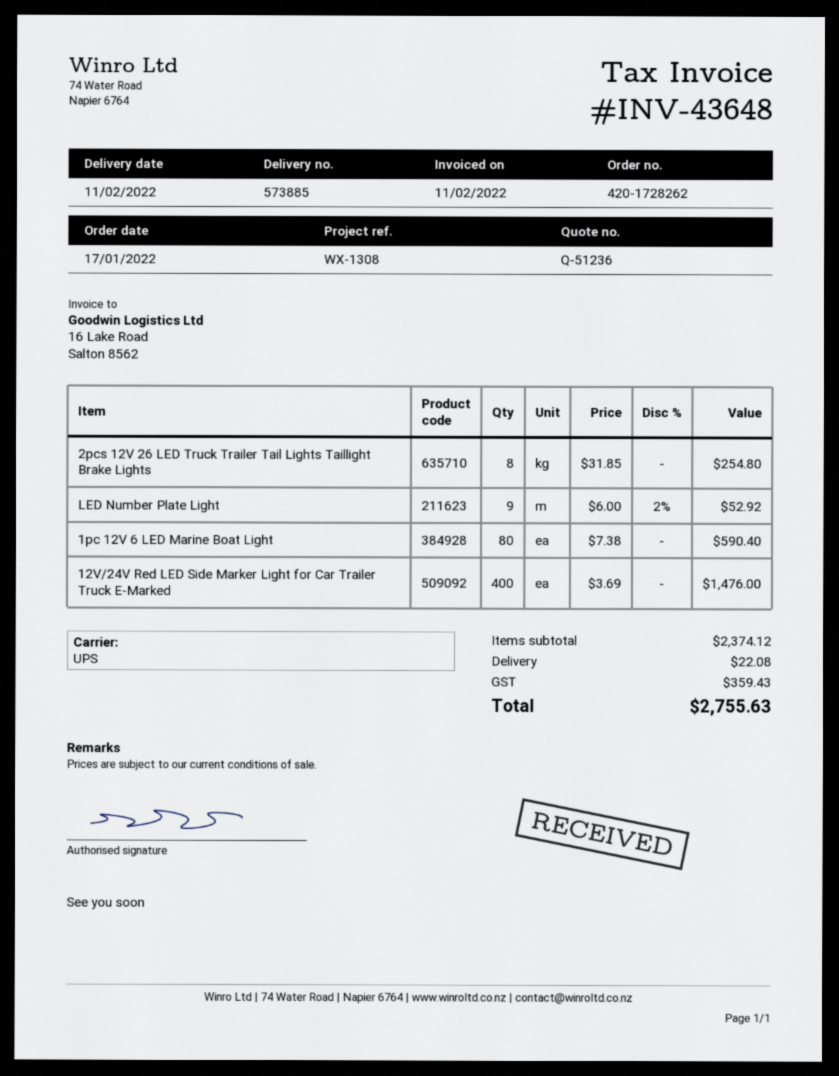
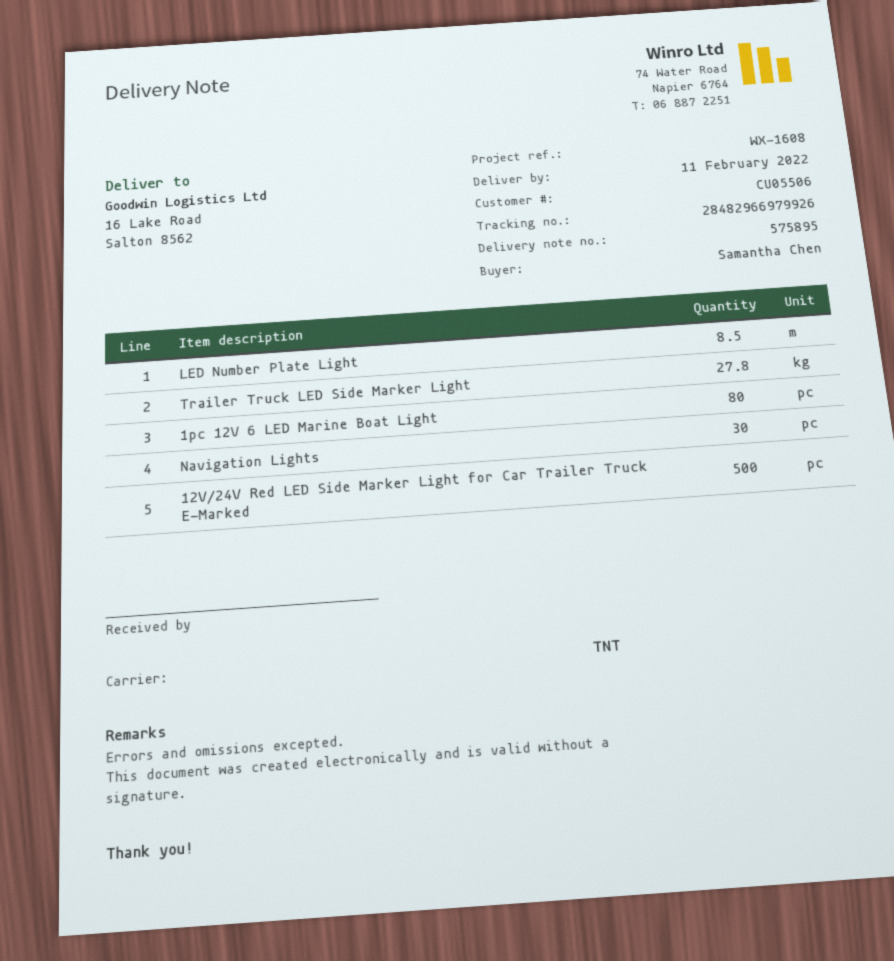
delivery note number: 573885 -> 575895
reference: WX-1308 -> WX-1608
shipping method: UPS -> TNT
2pcs 12V 26 LED Truck Trailer Tail Lights Taillight Brake Lights: 8 -> none
LED Number Plate Light: 9 -> 8.5
12V/24V Red LED Side Marker Light for Car Trailer Truck E-Marked: 400 -> 500
Trailer Truck LED Side Marker Light: none -> 27.8
Navigation Lights: none -> 30

